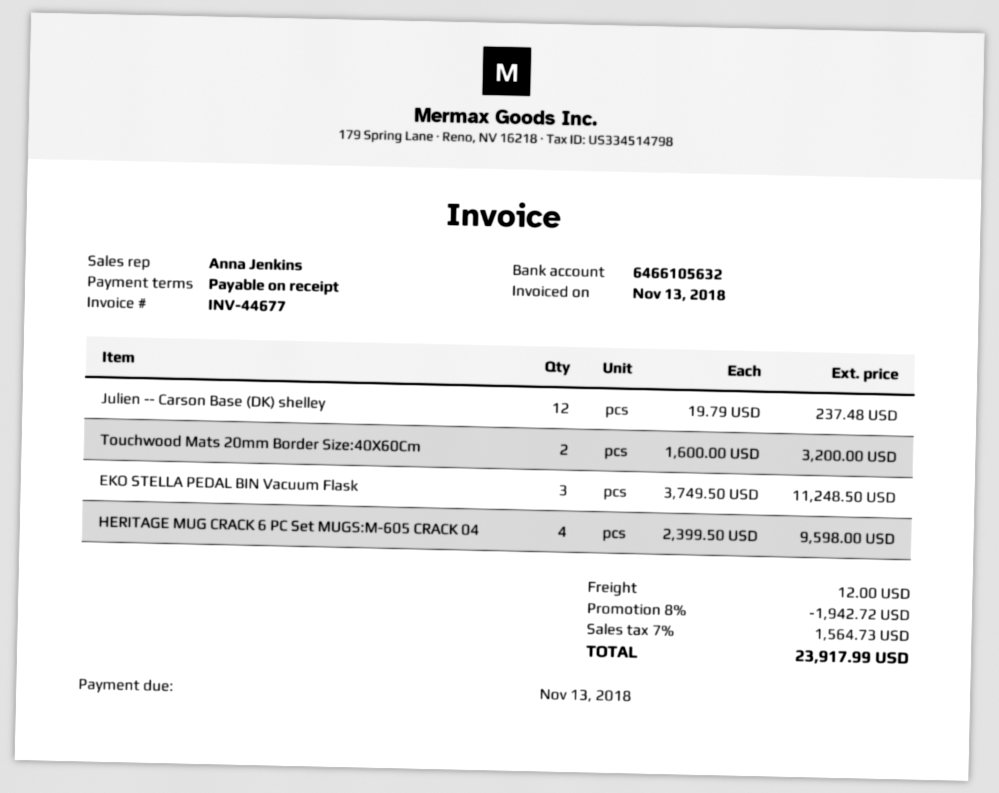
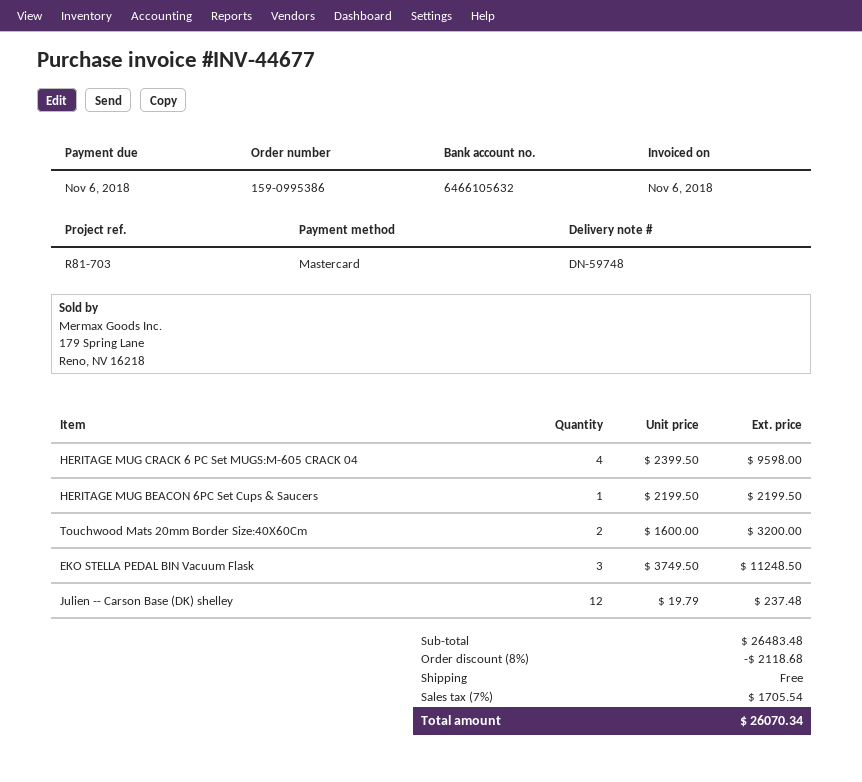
invoice date: 2018-11-13 -> 2018-11-06
due date: 2018-11-13 -> 2018-11-06
HERITAGE MUG BEACON 6PC Set Cups & Saucers: none -> 1 x 2199.50 = 2199.50
discount: 8% = 1942.72 -> 8% = 2118.68
shipping: 12.00 -> 0.00
tax: 7% = 1564.73 -> 7% = 1705.54
total: 23917.99 -> 26070.34

